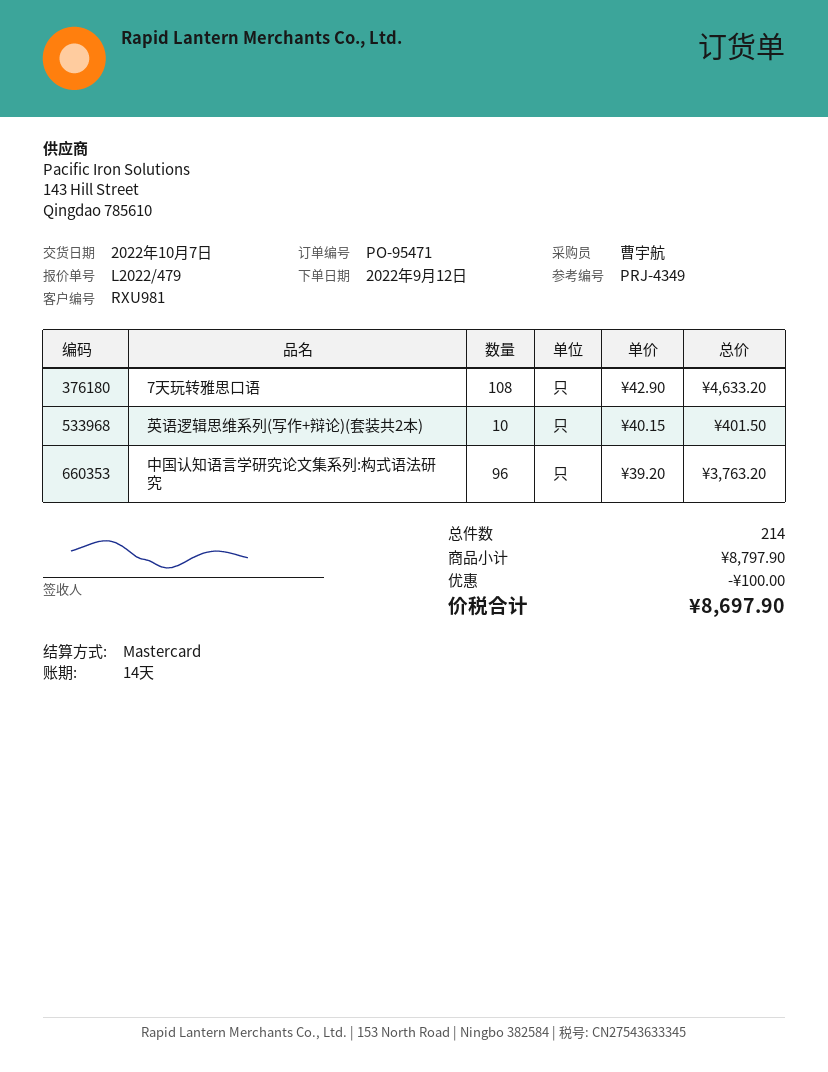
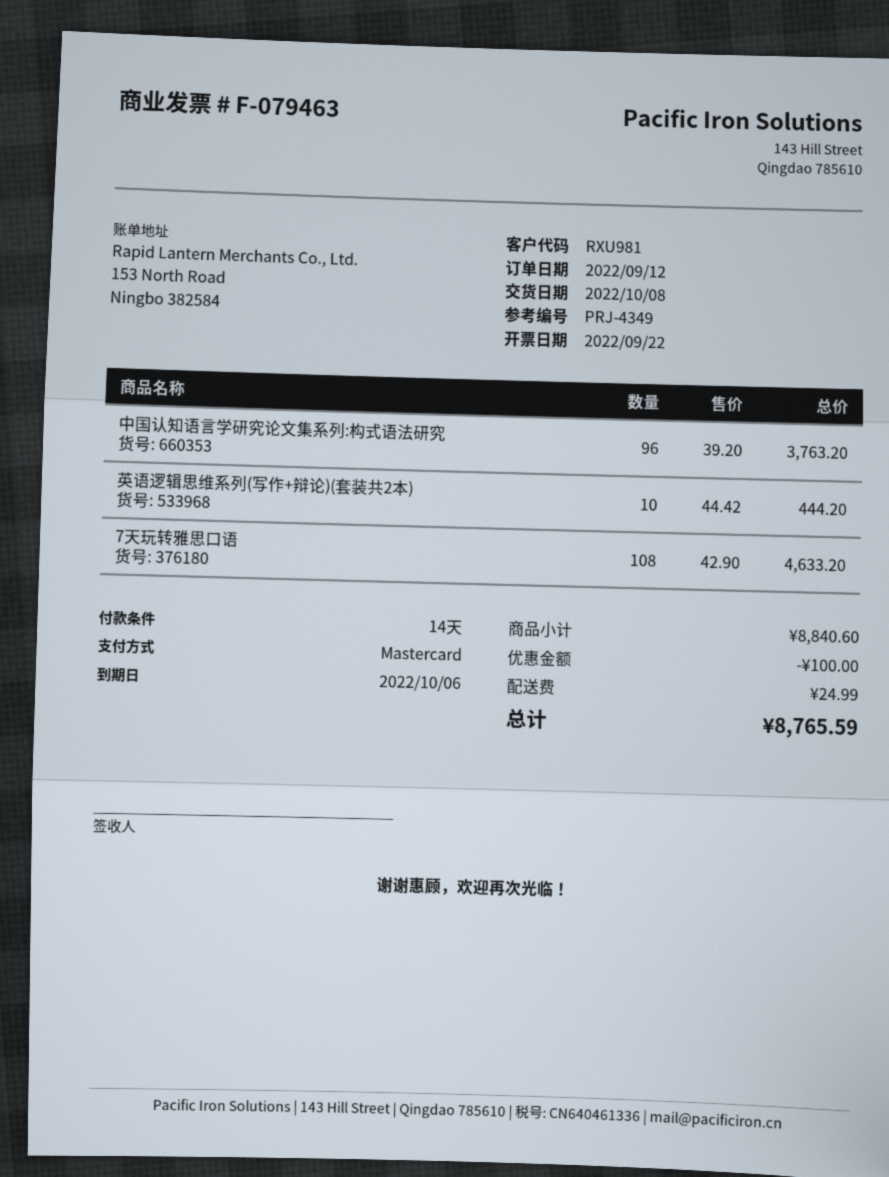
delivery date: 2022-10-07 -> 2022-10-08
英语逻辑思维系列(写作+辩论)(套装共2本): 10 x 40.15 = 401.50 -> 10 x 44.42 = 444.20
subtotal: 8797.90 -> 8840.60
shipping: none -> 24.99
total: 8697.90 -> 8765.59

